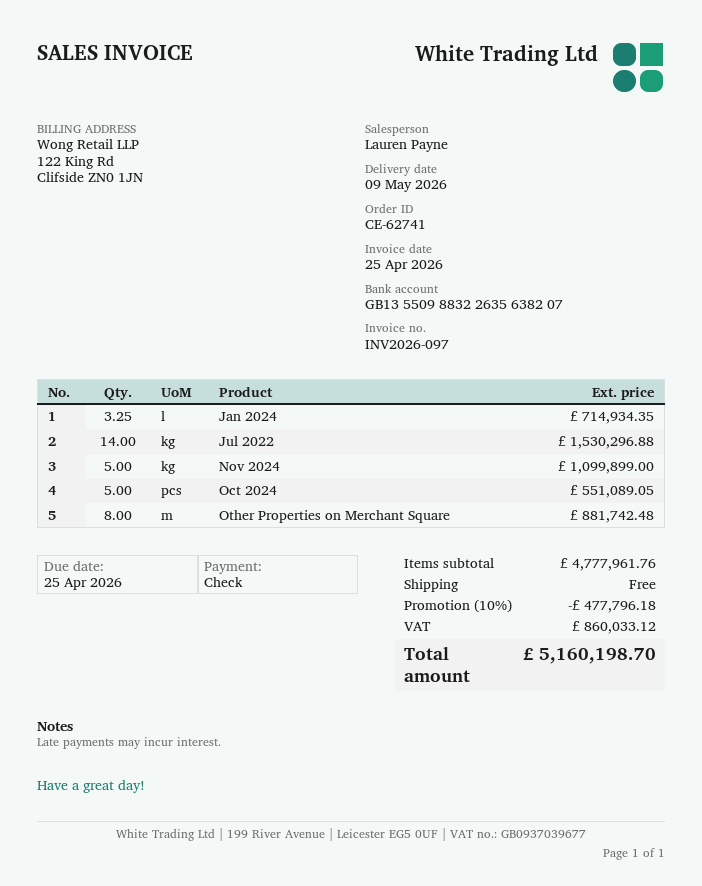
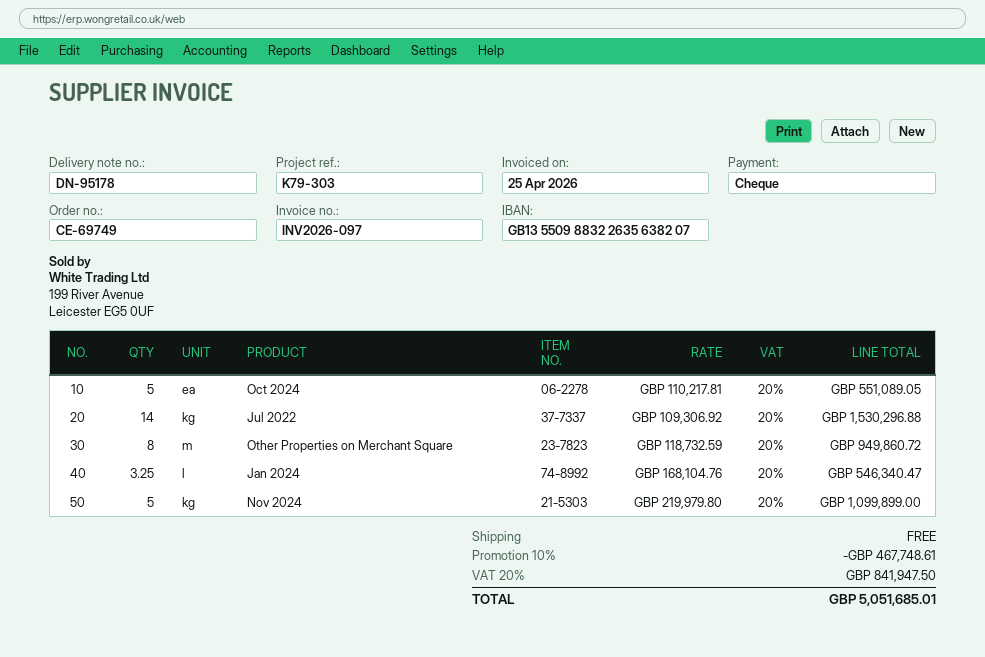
order number: CE-62741 -> CE-69749
Jan 2024: 3.25 for 714934.35 -> 3.25 for 546340.47
Other Properties on Merchant Square: 8 for 881742.48 -> 8 for 949860.72
discount: 10% = 477796.18 -> 10% = 467748.61
tax: 860033.12 -> 841947.50
total: 5160198.70 -> 5051685.01

